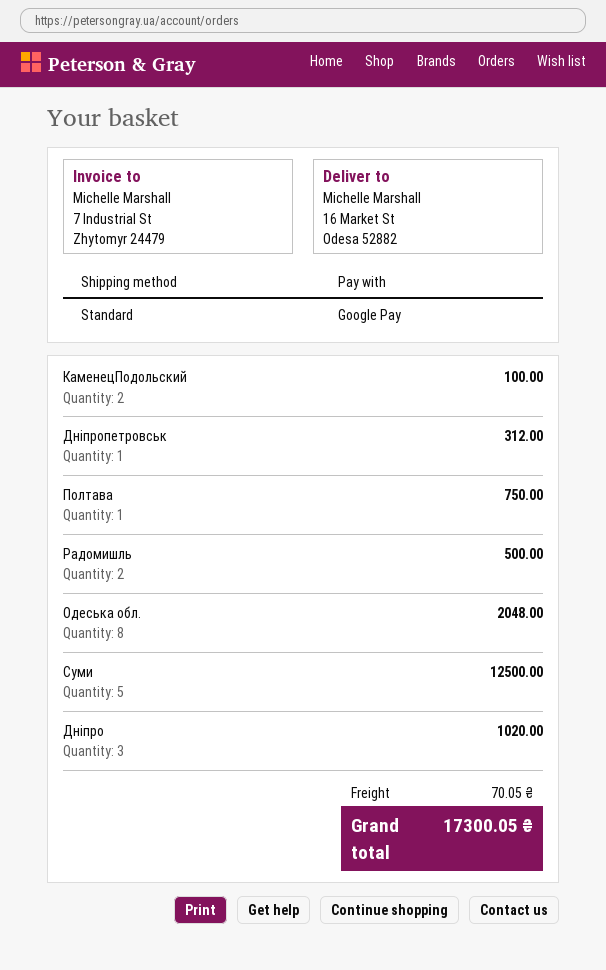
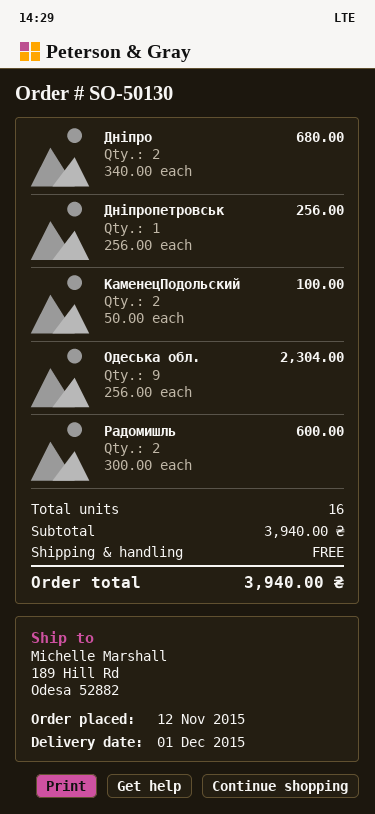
ship to: 16 Market St, Odesa 52882 -> 189 Hill Rd, Odesa 52882
Дніпропетровськ: 1 for 312.00 -> 1 for 256.00
Полтава: 1 for 750.00 -> none
Радомишль: 2 for 500.00 -> 2 for 600.00
Одеська обл.: 8 for 2048.00 -> 9 for 2304.00
Суми: 5 for 12500.00 -> none
Дніпро: 3 for 1020.00 -> 2 for 680.00
shipping: 70.05 -> 0.00
total: 17300.05 -> 3940.00

